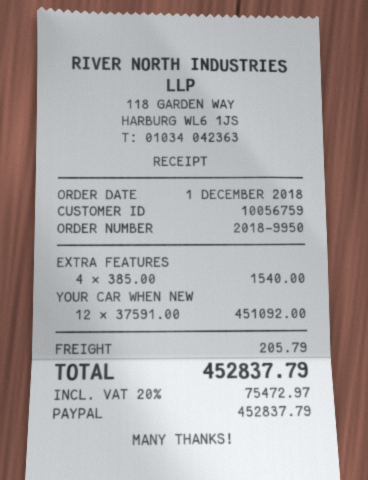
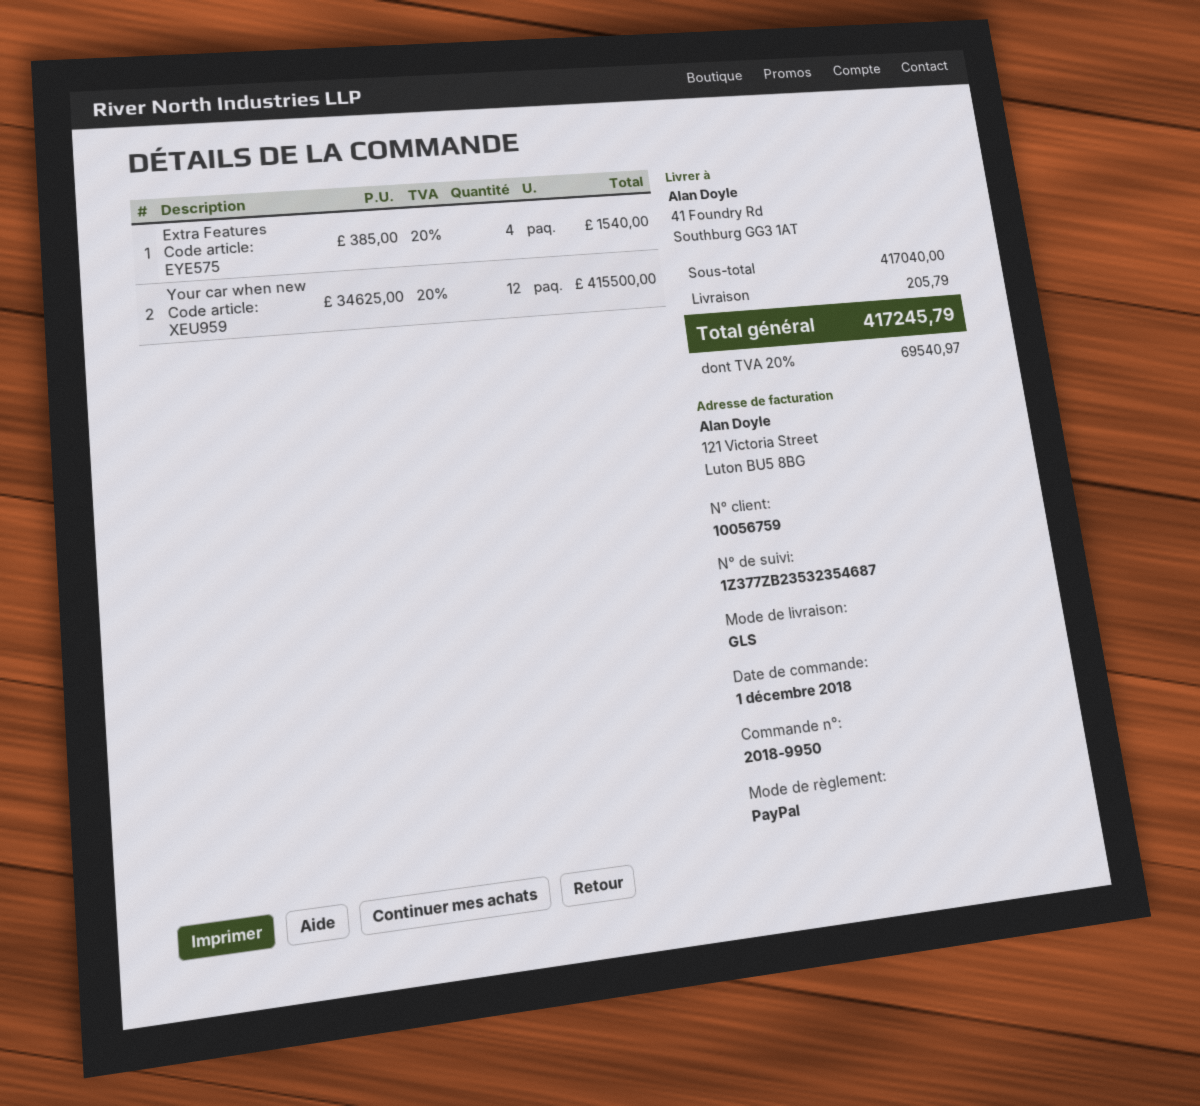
YOUR CAR WHEN NEW: 12 x 37591.00 = 451092.00 -> 12 x 34625.00 = 415500.00
tax: 20% = 75472.97 -> 20% = 69540.97
total: 452837.79 -> 417245.79

